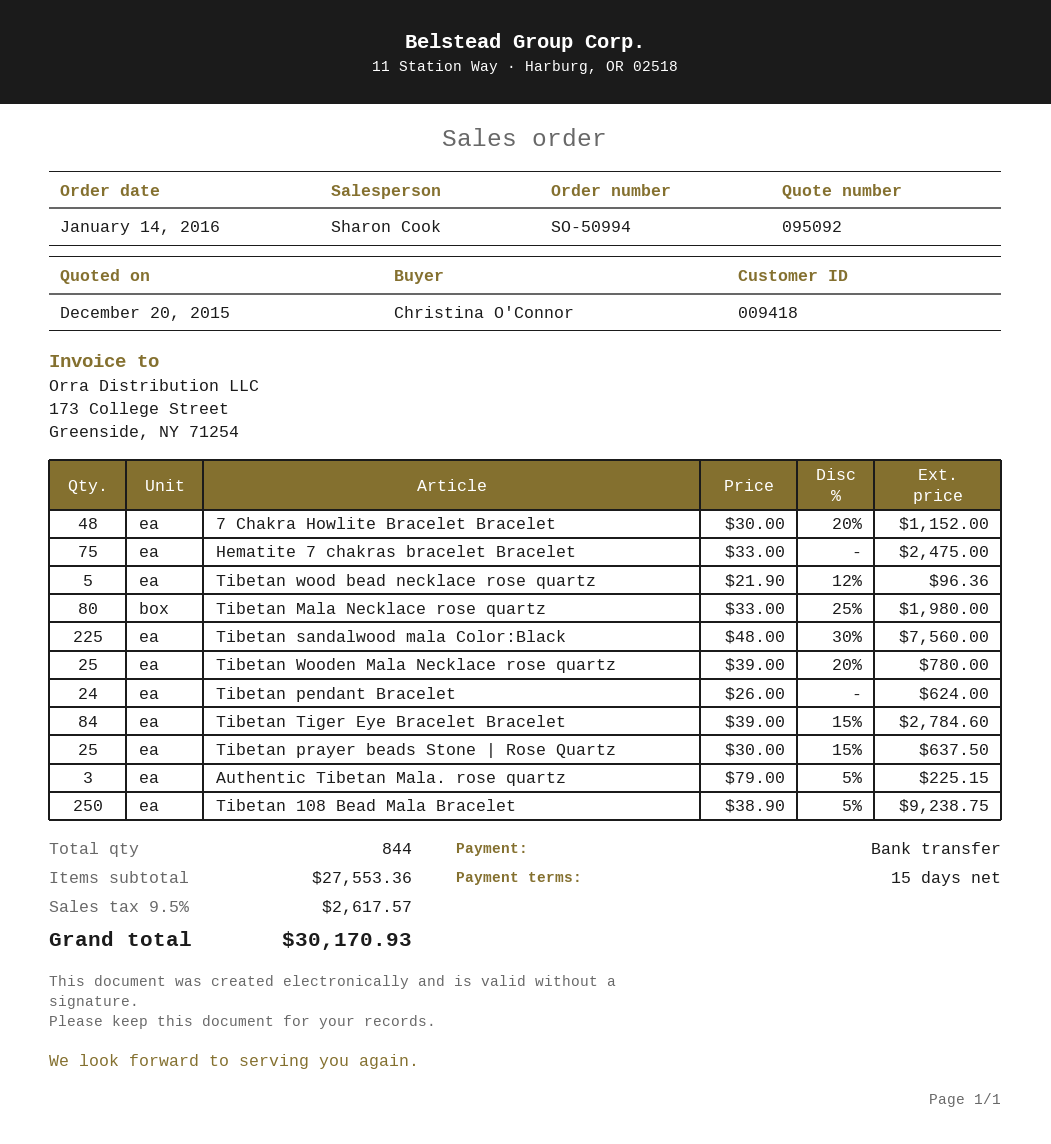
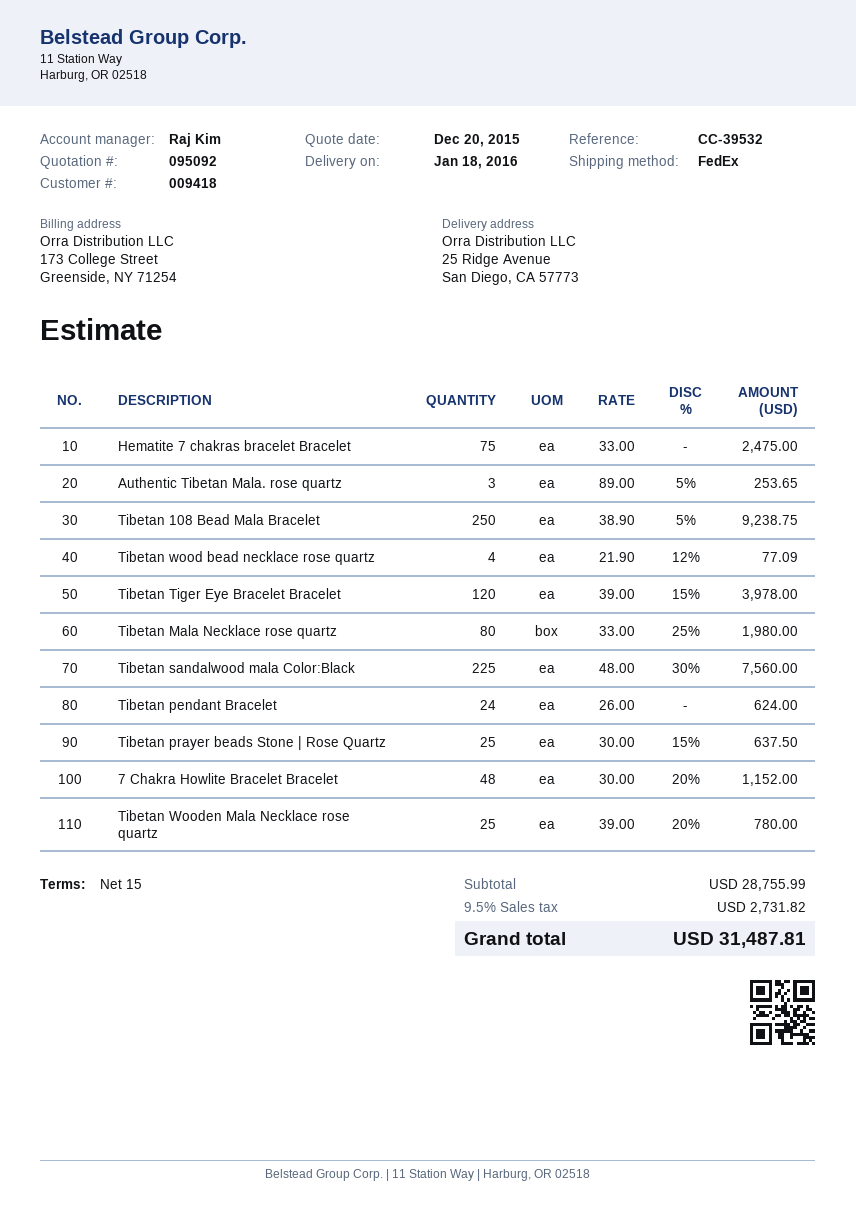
sales rep: Sharon Cook -> Raj Kim
Tibetan wood bead necklace rose quartz: 5 x 21.90 - 12% = 96.36 -> 4 x 21.90 - 12% = 77.09
Tibetan Tiger Eye Bracelet Bracelet: 84 x 39.00 - 15% = 2784.60 -> 120 x 39.00 - 15% = 3978.00
Authentic Tibetan Mala. rose quartz: 3 x 79.00 - 5% = 225.15 -> 3 x 89.00 - 5% = 253.65
subtotal: 27553.36 -> 28755.99
tax: 9.5% = 2617.57 -> 9.5% = 2731.82
total: 30170.93 -> 31487.81

